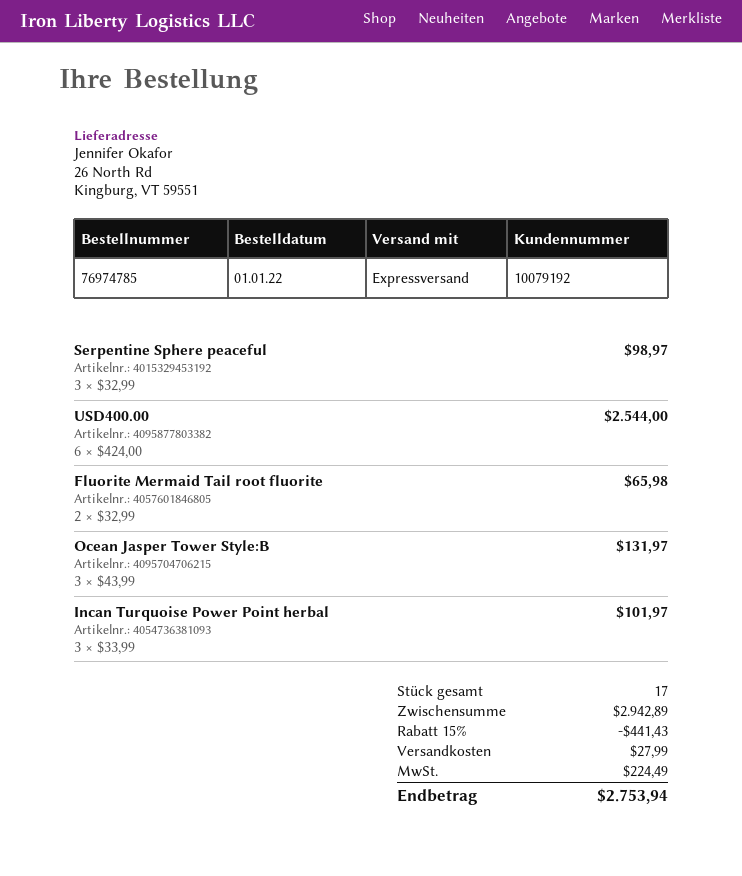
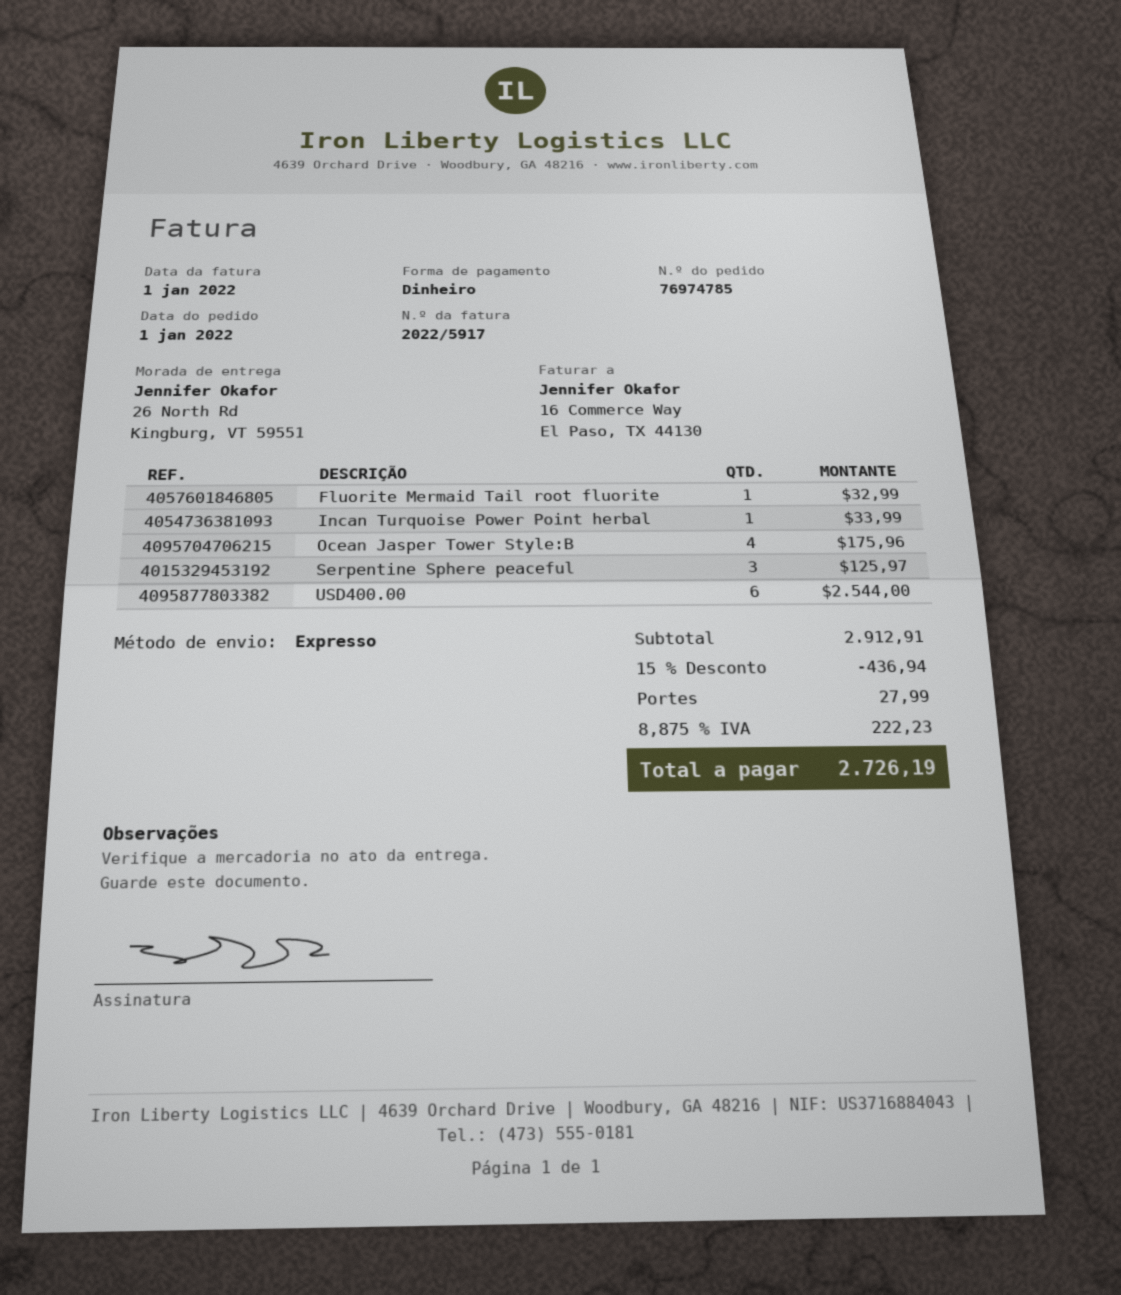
Serpentine Sphere peaceful: 3 for 98.97 -> 3 for 125.97
Fluorite Mermaid Tail root fluorite: 2 for 65.98 -> 1 for 32.99
Ocean Jasper Tower Style:B: 3 for 131.97 -> 4 for 175.96
Incan Turquoise Power Point herbal: 3 for 101.97 -> 1 for 33.99
subtotal: 2942.89 -> 2912.91
discount: 15% = 441.43 -> 15% = 436.94
tax: 224.49 -> 222.23
total: 2753.94 -> 2726.19

